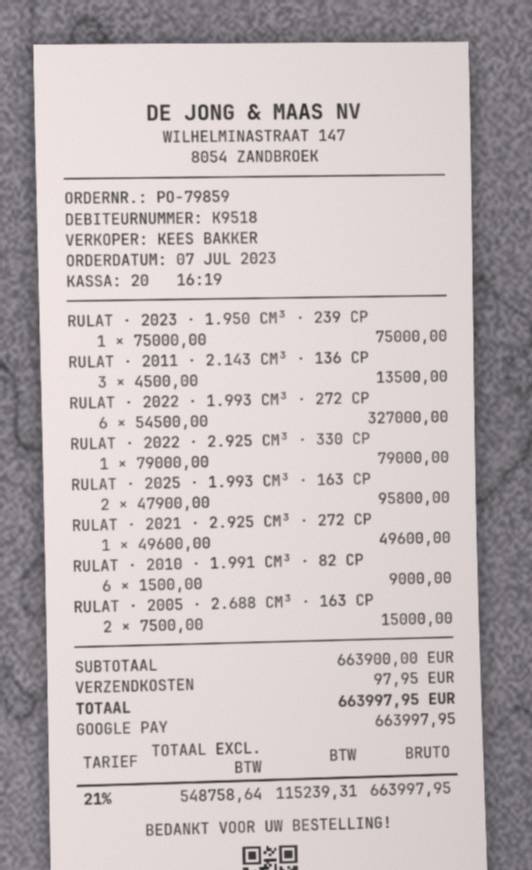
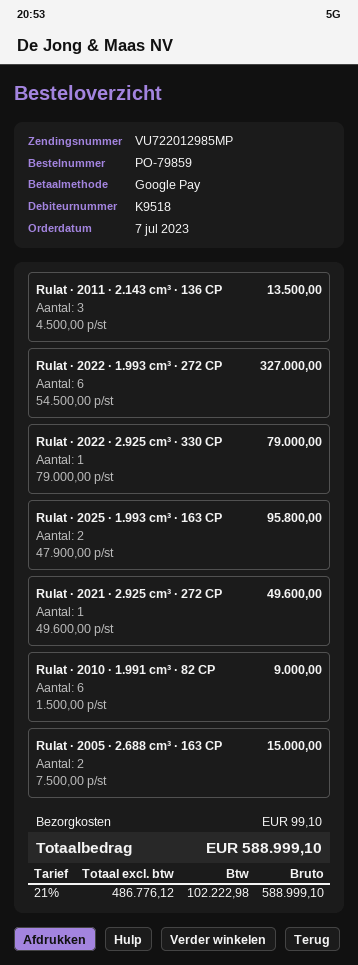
RULAT · 2023 · 1.950 CM³ · 239 CP: 1 x 75000.00 = 75000.00 -> none
shipping: 97.95 -> 99.10
net: 548758.64 -> 486776.12
tax: 21% = 115239.31 -> 21% = 102222.98
total: 663997.95 -> 588999.10

